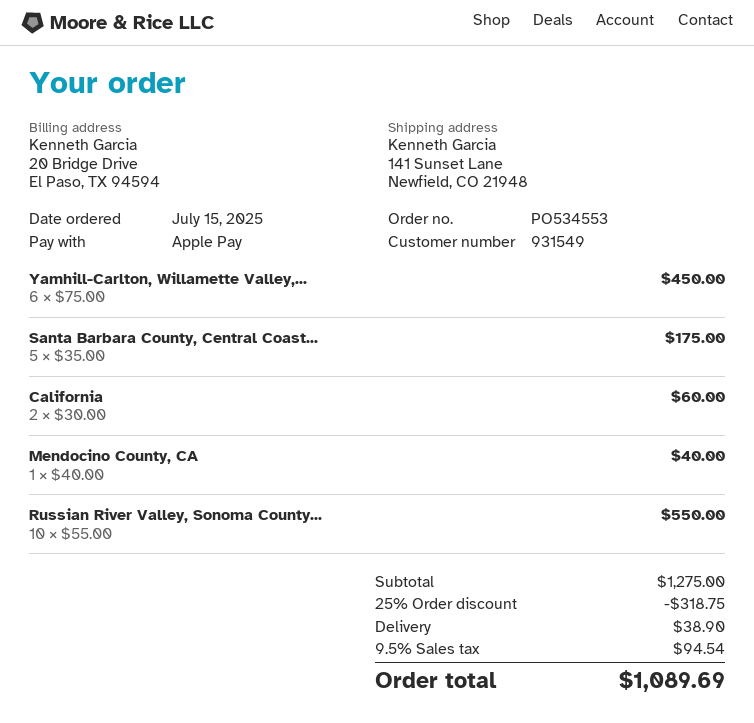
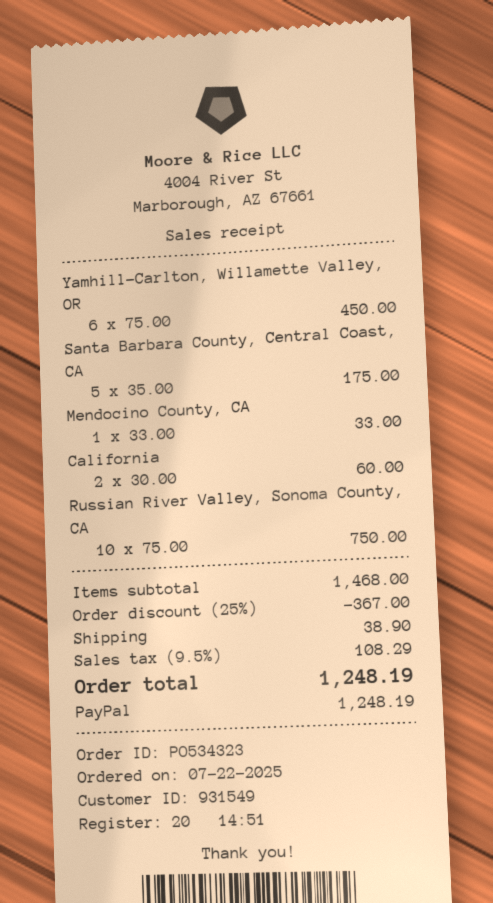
order number: PO534553 -> PO534323
order date: 2025-07-15 -> 2025-07-22
payment method: Apple Pay -> PayPal
Mendocino County, CA: 1 x 40.00 = 40.00 -> 1 x 33.00 = 33.00
Russian River Valley, Sonoma County...: 10 x 55.00 = 550.00 -> 10 x 75.00 = 750.00
subtotal: 1275.00 -> 1468.00
discount: 25% = 318.75 -> 25% = 367.00
tax: 9.5% = 94.54 -> 9.5% = 108.29
total: 1089.69 -> 1248.19

